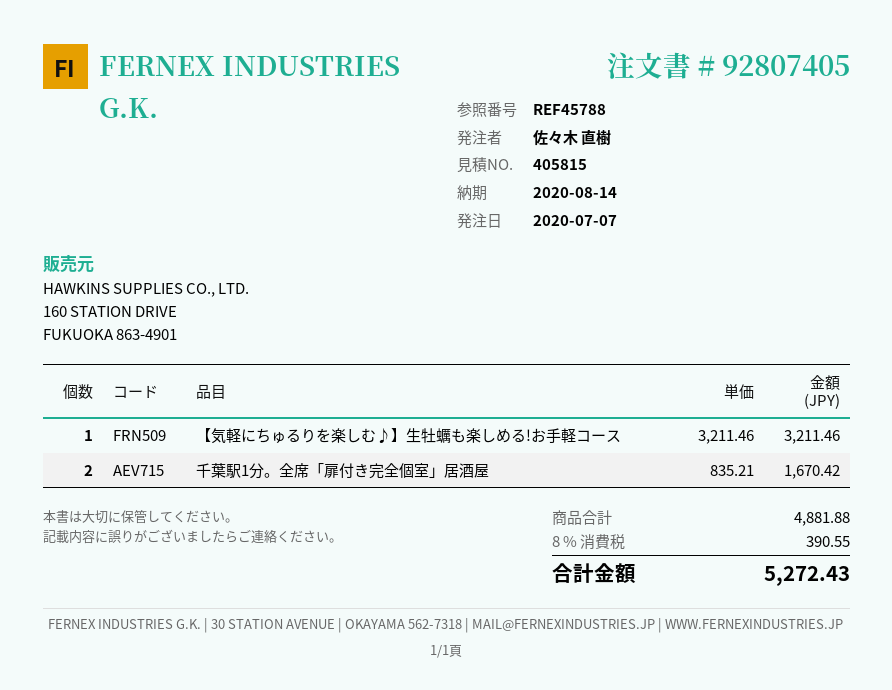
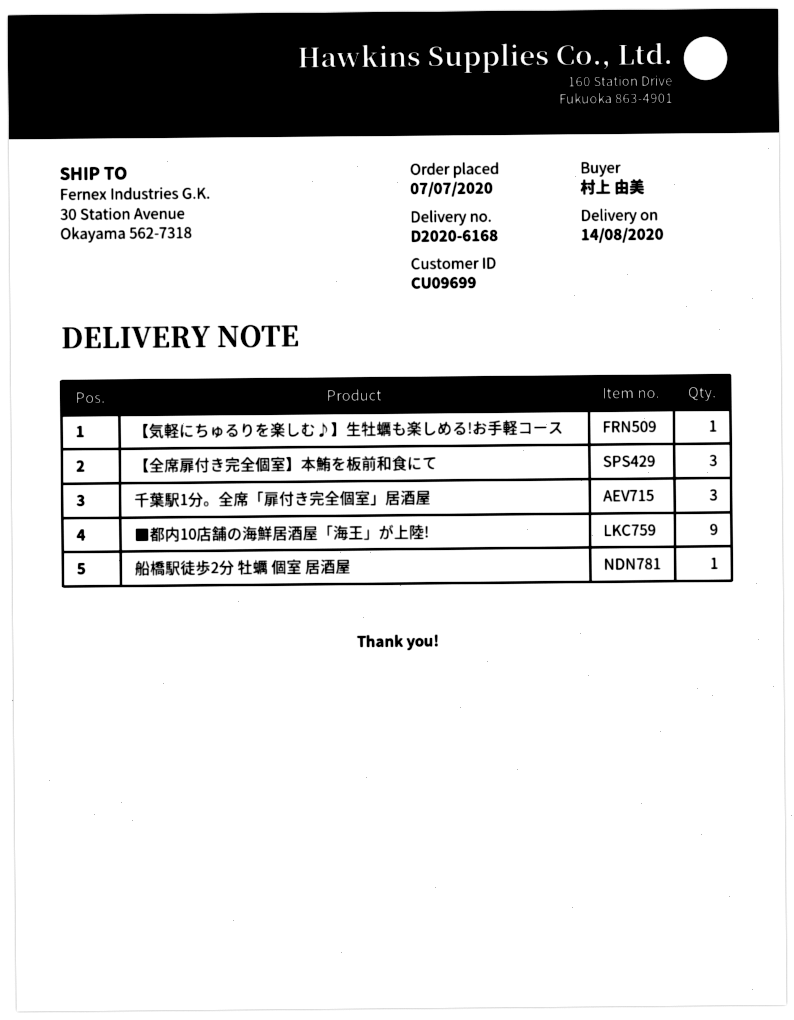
ordered by: 佐々木 直樹 -> 村上 由美
千葉駅1分。全席「扉付き完全個室」居酒屋: 2 -> 3
【全席扉付き完全個室】本鮪を板前和食にて: none -> 3
■都内10店舗の海鮮居酒屋「海王」が上陸!: none -> 9
船橋駅徒歩2分 牡蠣 個室 居酒屋: none -> 1

